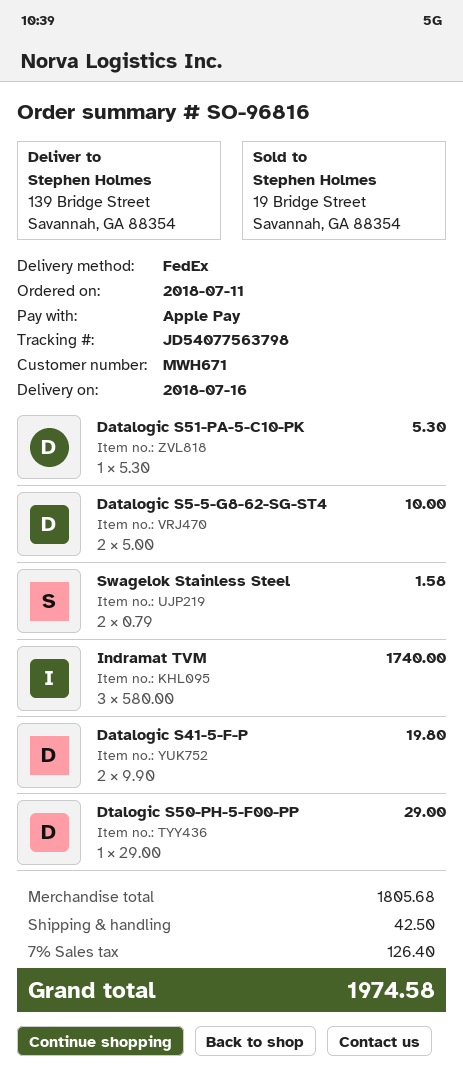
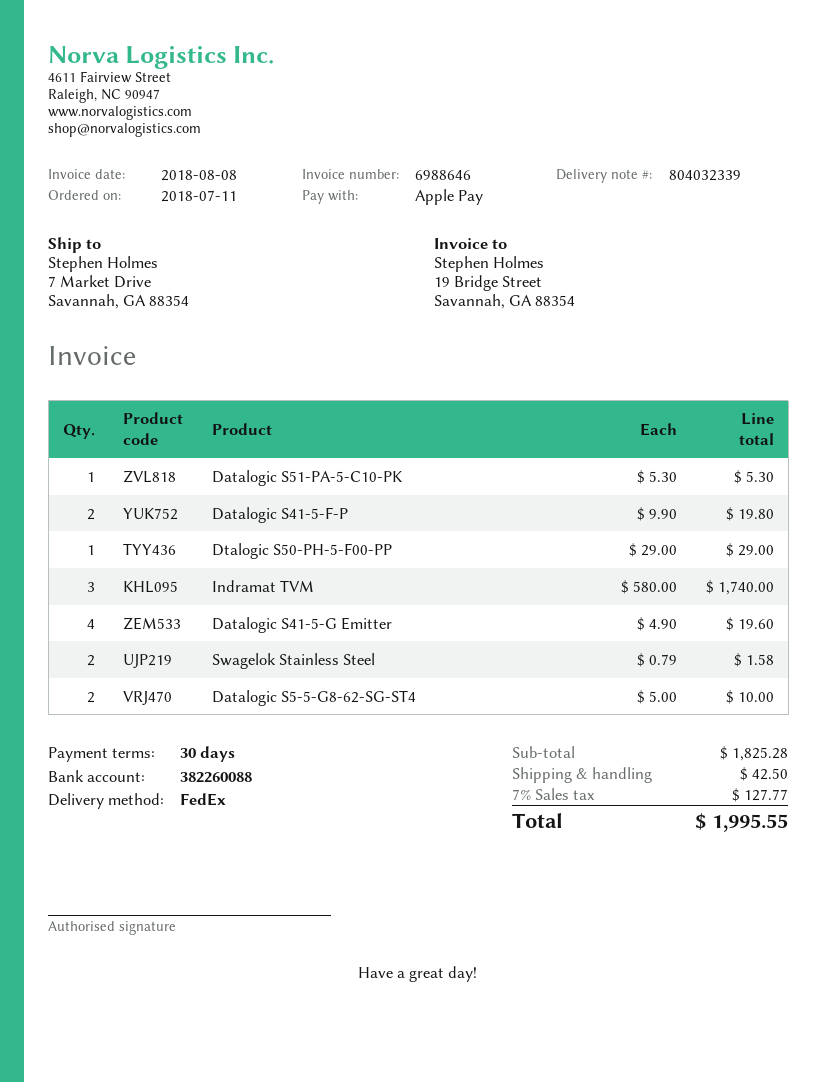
ship to: 139 Bridge Street, Savannah, GA 88354 -> 7 Market Drive, Savannah, GA 88354
Datalogic S41-5-G Emitter: none -> 4 x 4.90 = 19.60
subtotal: 1805.68 -> 1825.28
tax: 7% = 126.40 -> 7% = 127.77
total: 1974.58 -> 1995.55

